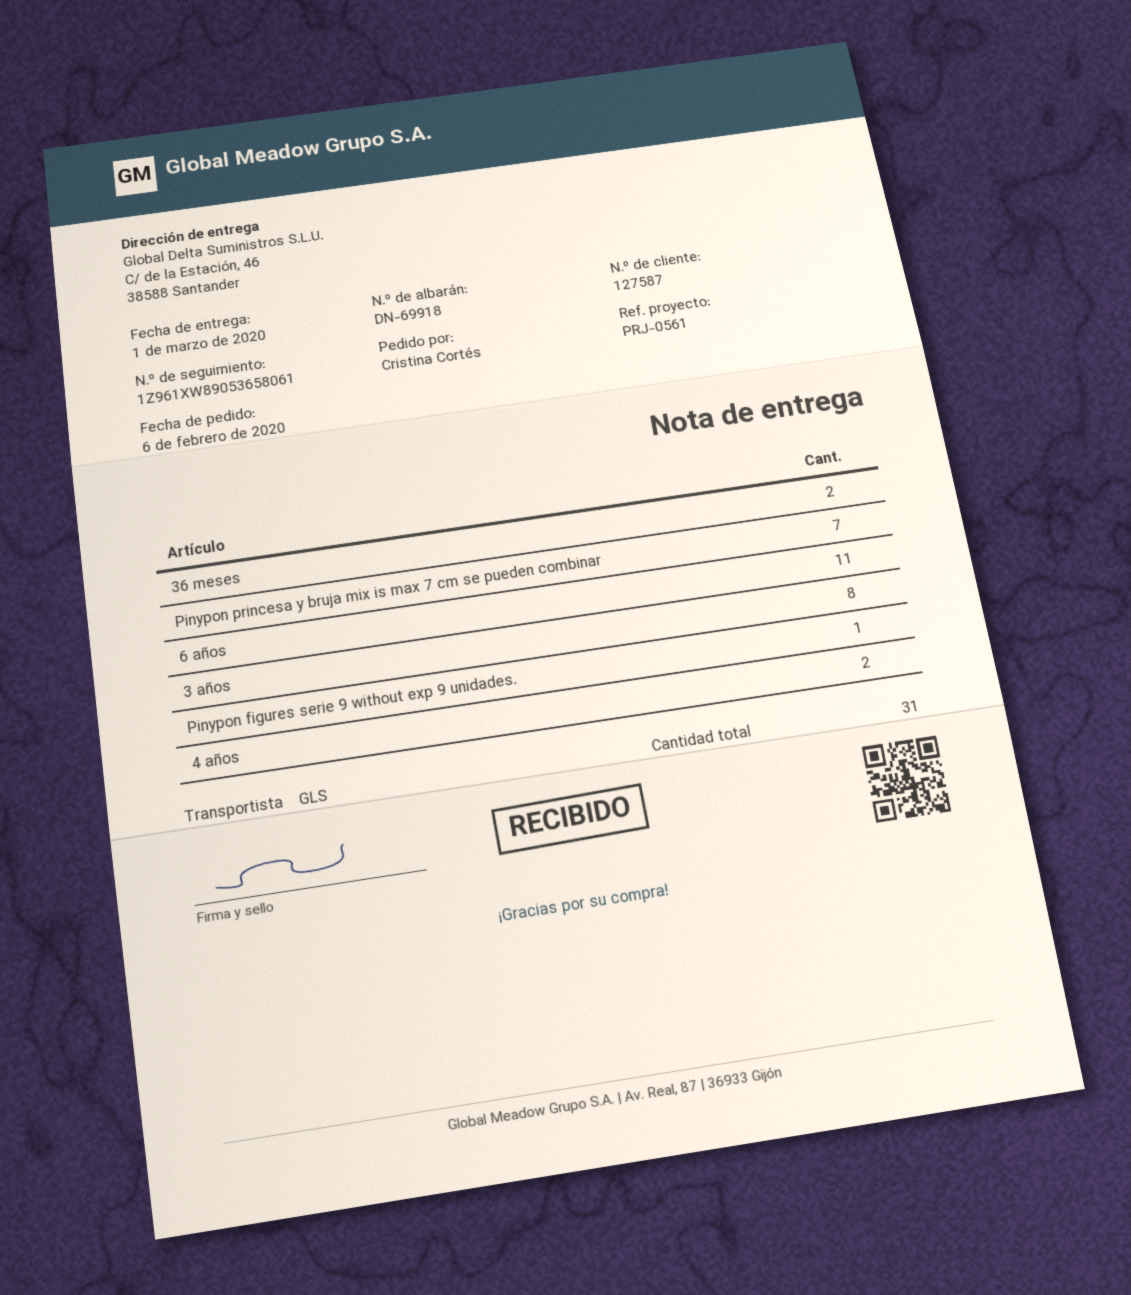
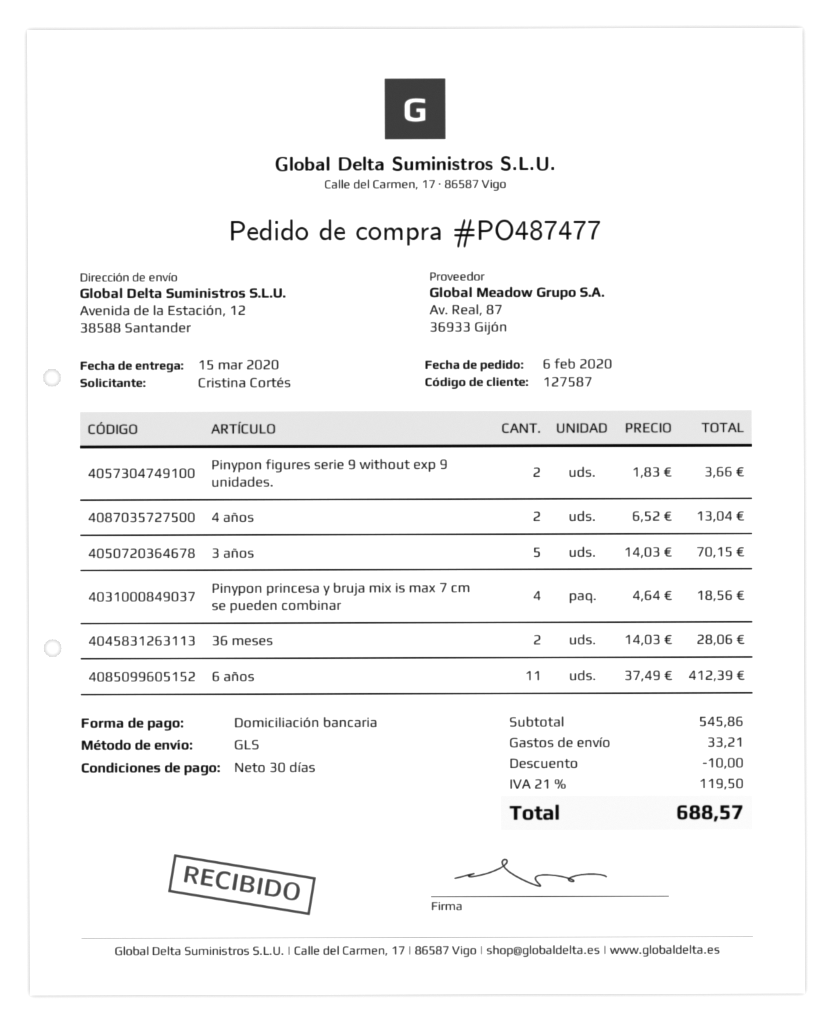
delivery date: 2020-03-01 -> 2020-03-15
ship to: C/ de la Estación, 46, 38588 Santander -> Avenida de la Estación, 12, 38588 Santander
Pinypon princesa y bruja mix is max 7 cm se pueden combinar: 7 -> 4
3 años: 8 -> 5
Pinypon figures serie 9 without exp 9 unidades.: 1 -> 2

